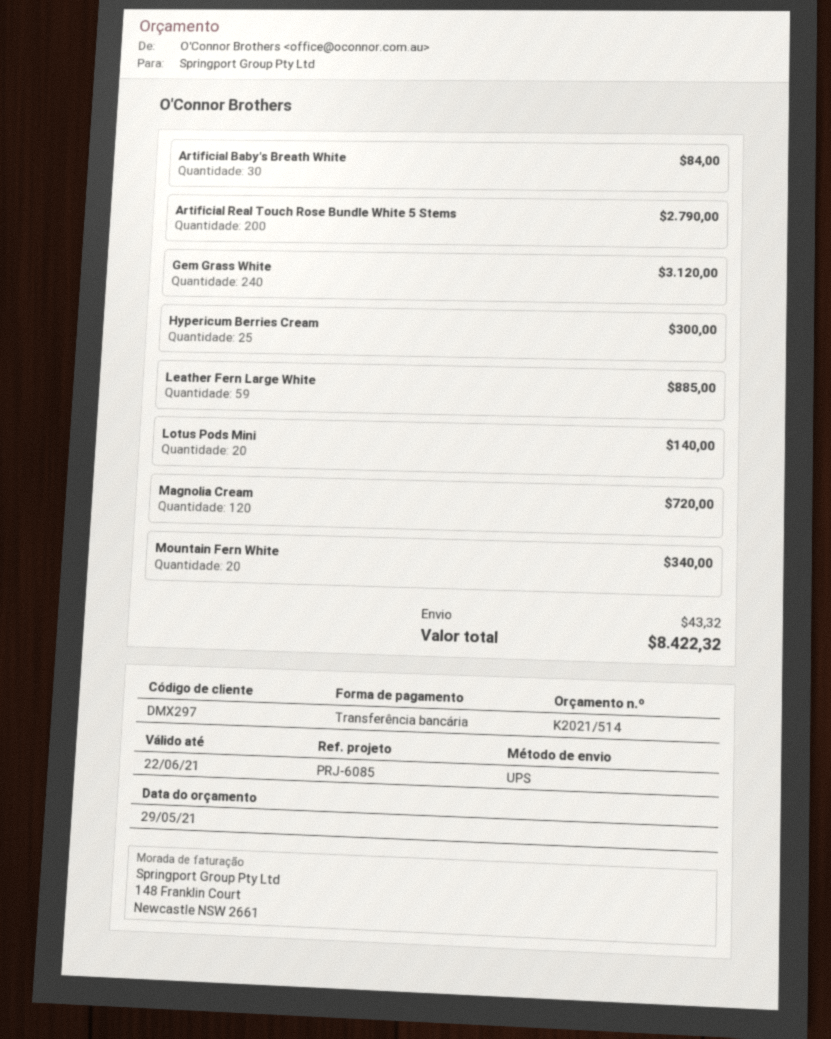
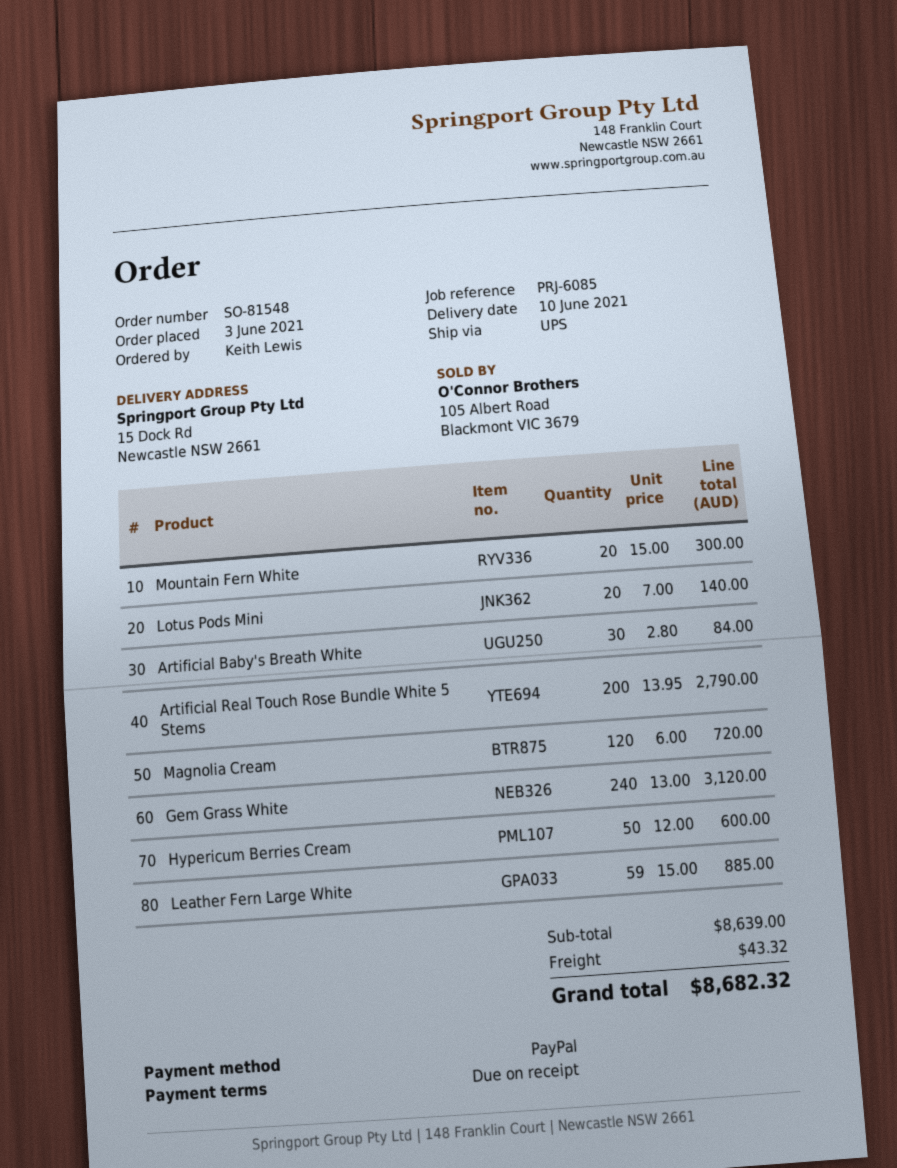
payment method: bank transfer -> PayPal
Hypericum Berries Cream: 25 for 300.00 -> 50 for 600.00
Mountain Fern White: 20 for 340.00 -> 20 for 300.00
total: 8422.32 -> 8682.32

